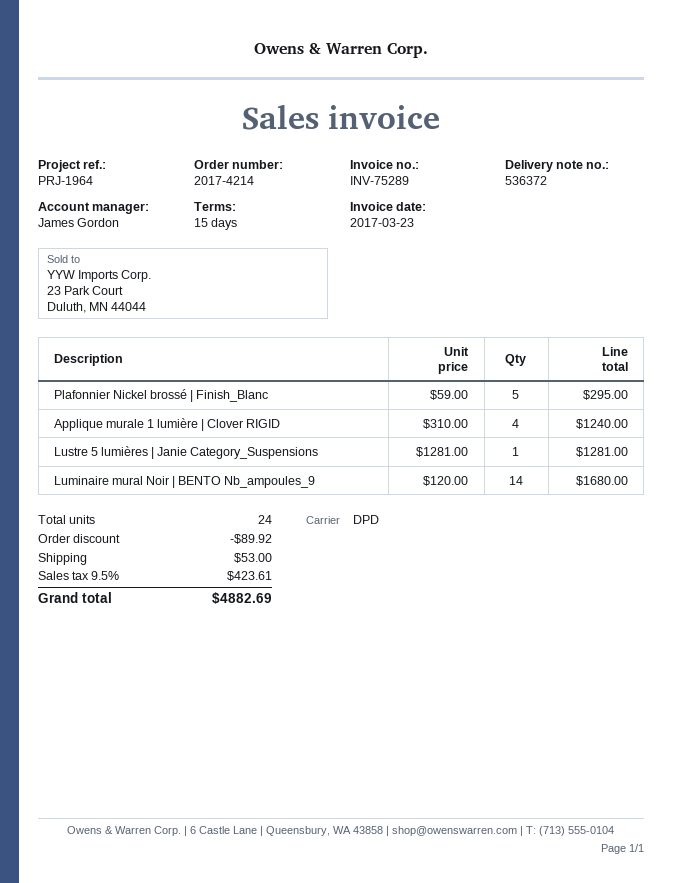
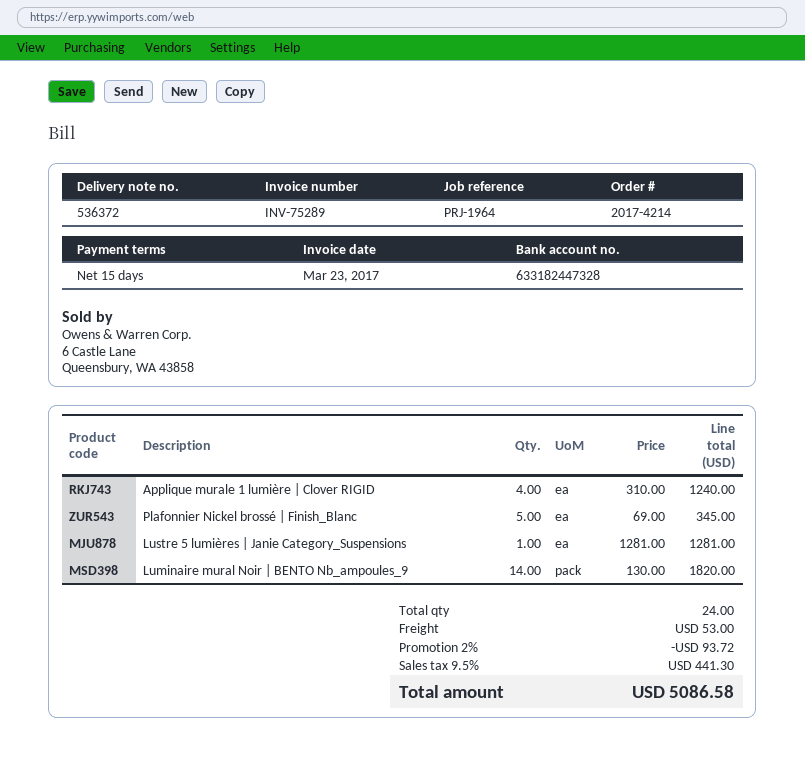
Plafonnier Nickel brossé | Finish_Blanc: 5 x 59.00 = 295.00 -> 5 x 69.00 = 345.00
Luminaire mural Noir | BENTO Nb_ampoules_9: 14 x 120.00 = 1680.00 -> 14 x 130.00 = 1820.00
discount: 89.92 -> 93.72
tax: 9.5% = 423.61 -> 9.5% = 441.30
total: 4882.69 -> 5086.58

